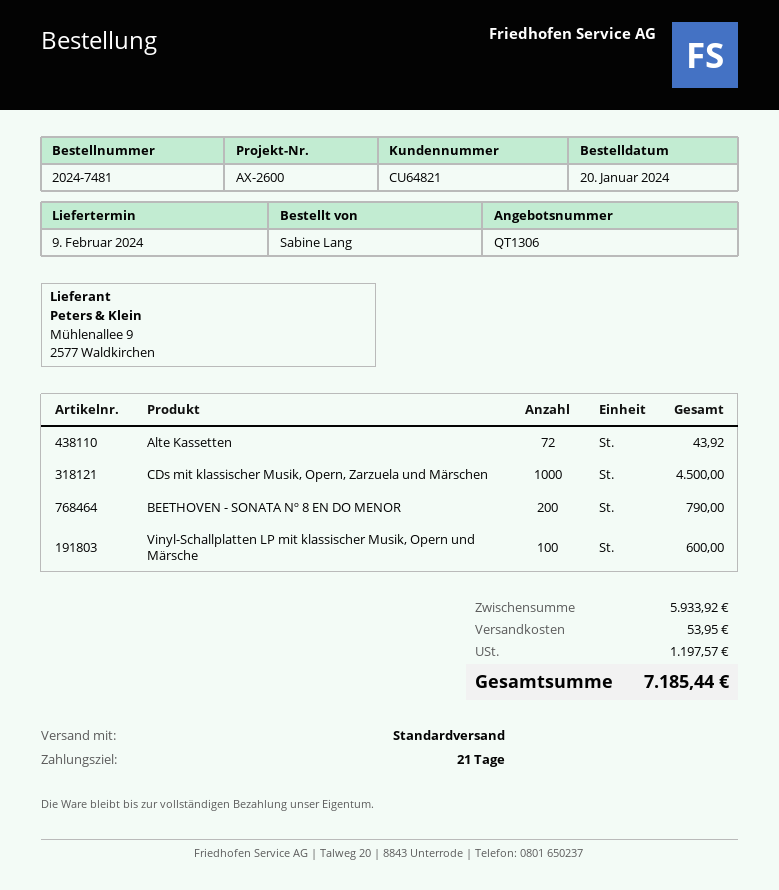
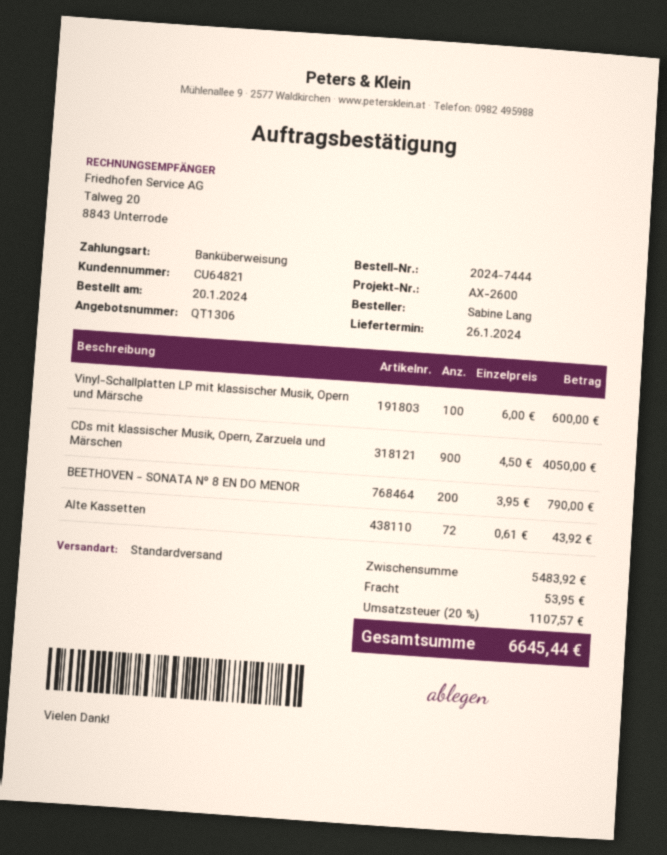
order number: 2024-7481 -> 2024-7444
delivery date: 2024-02-09 -> 2024-01-26
CDs mit klassischer Musik, Opern, Zarzuela und Märschen: 1000 for 4500.00 -> 900 for 4050.00
subtotal: 5933.92 -> 5483.92
tax: 1197.57 -> 1107.57
total: 7185.44 -> 6645.44

